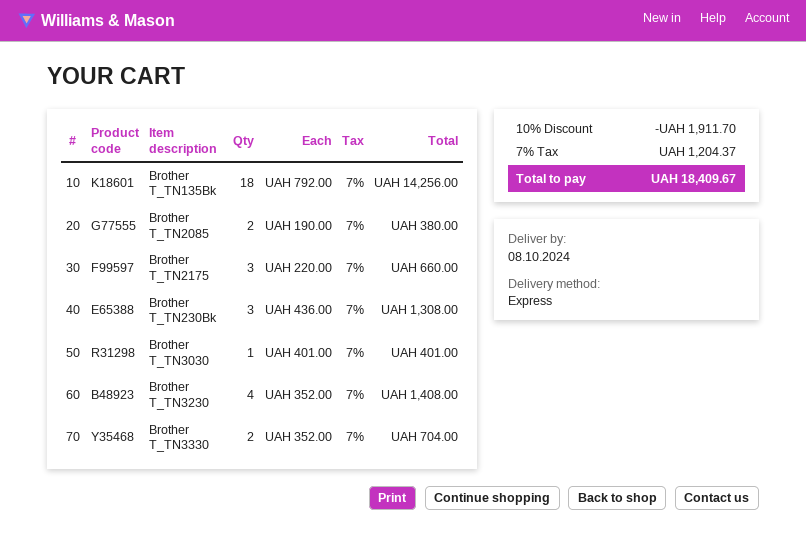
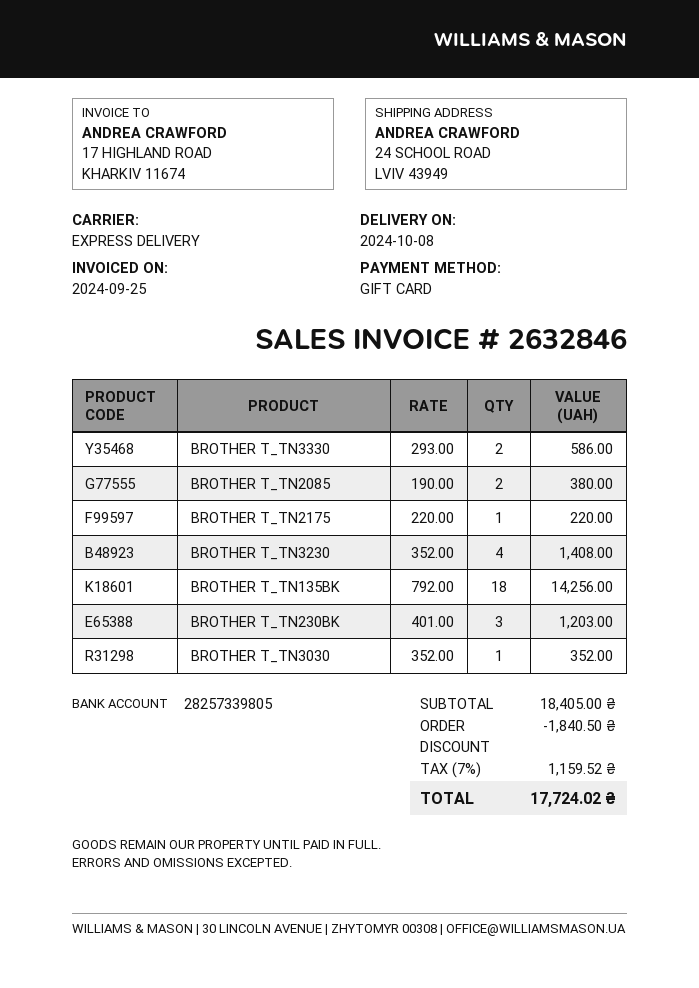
Brother T_TN2175: 3 x 220.00 = 660.00 -> 1 x 220.00 = 220.00
Brother T_TN230Bk: 3 x 436.00 = 1308.00 -> 3 x 401.00 = 1203.00
Brother T_TN3030: 1 x 401.00 = 401.00 -> 1 x 352.00 = 352.00
Brother T_TN3330: 2 x 352.00 = 704.00 -> 2 x 293.00 = 586.00
discount: 1911.70 -> 1840.50
tax: 7% = 1204.37 -> 7% = 1159.52
total: 18409.67 -> 17724.02

